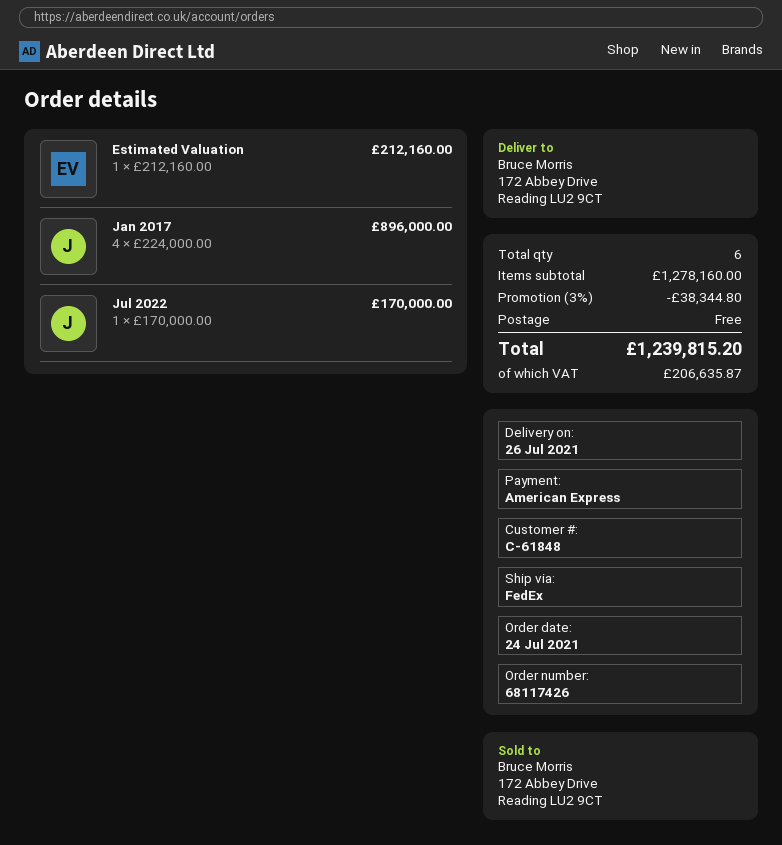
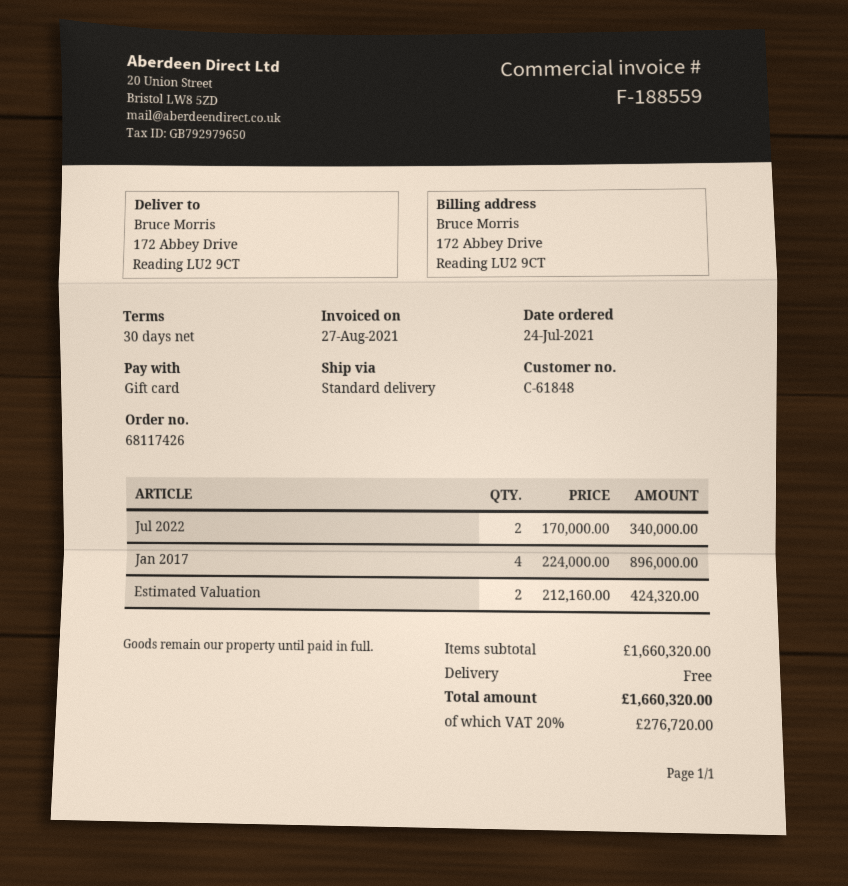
payment method: American Express -> gift card
shipping method: FedEx -> standard
Estimated Valuation: 1 x 212160.00 = 212160.00 -> 2 x 212160.00 = 424320.00
Jul 2022: 1 x 170000.00 = 170000.00 -> 2 x 170000.00 = 340000.00
subtotal: 1278160.00 -> 1660320.00
discount: 3% = 38344.80 -> none
tax: 206635.87 -> 276720.00
total: 1239815.20 -> 1660320.00

